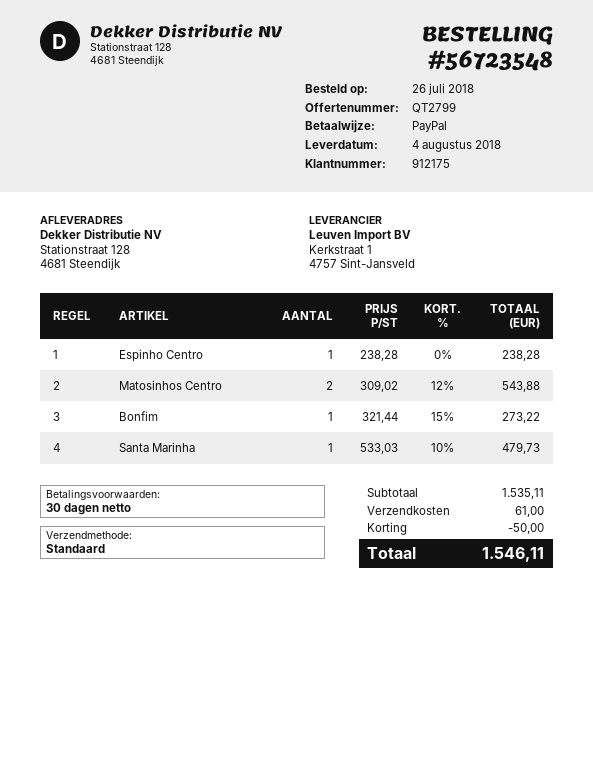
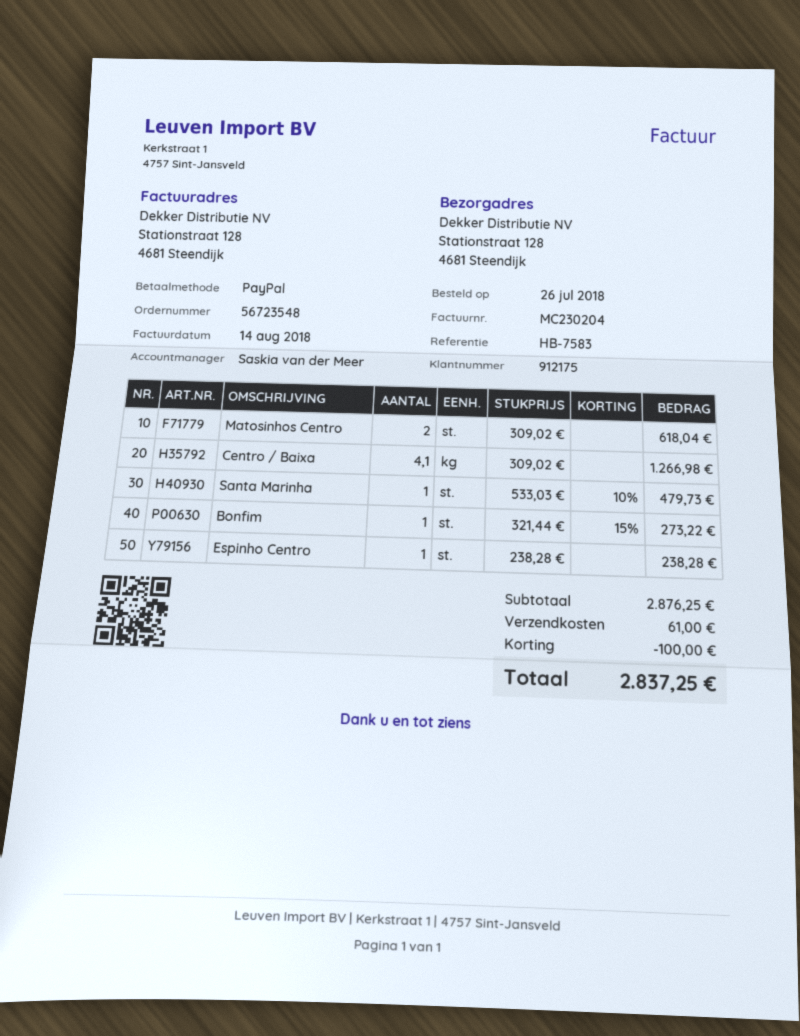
Matosinhos Centro: 2 x 309.02 - 12% = 543.88 -> 2 x 309.02 = 618.04
Centro / Baixa: none -> 4.1 x 309.02 = 1266.98
subtotal: 1535.11 -> 2876.25
discount: 50.00 -> 100.00
total: 1546.11 -> 2837.25

